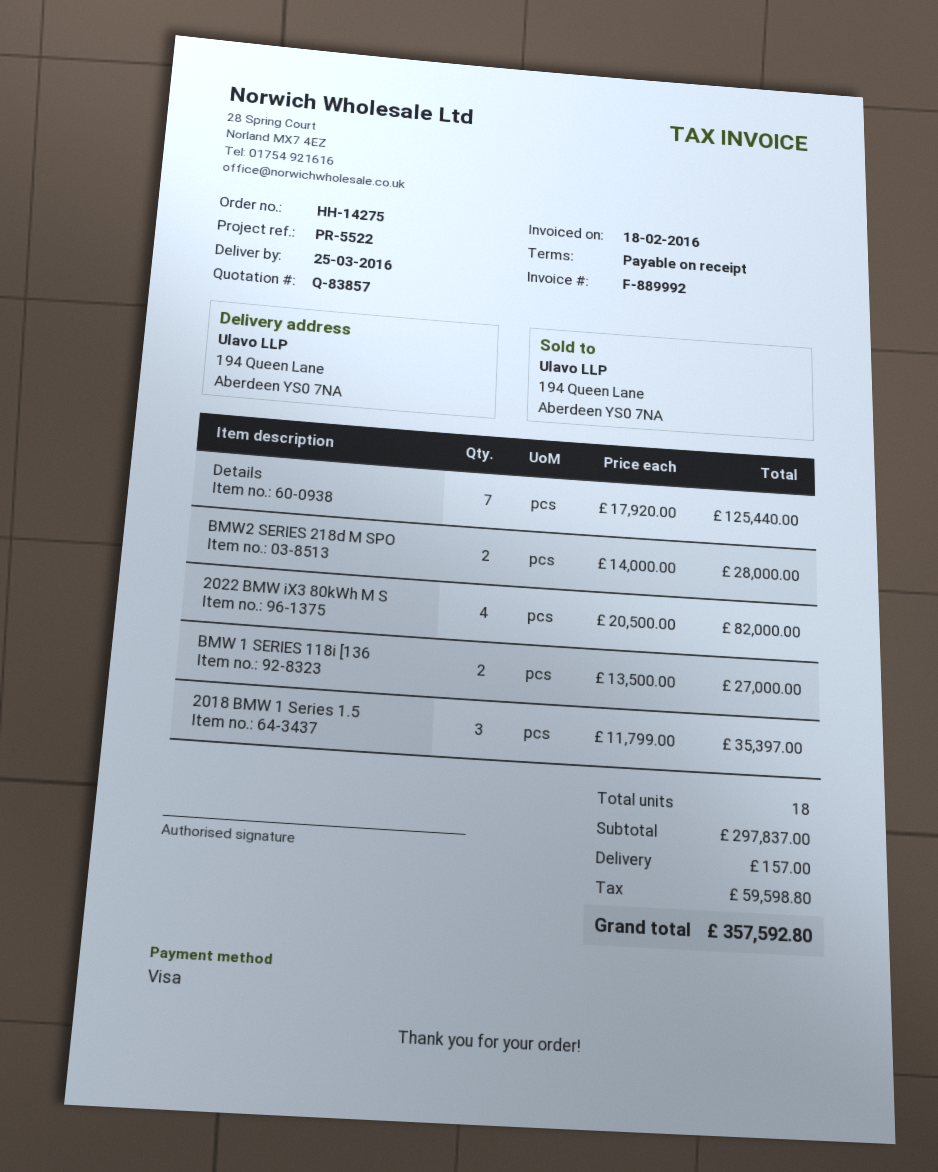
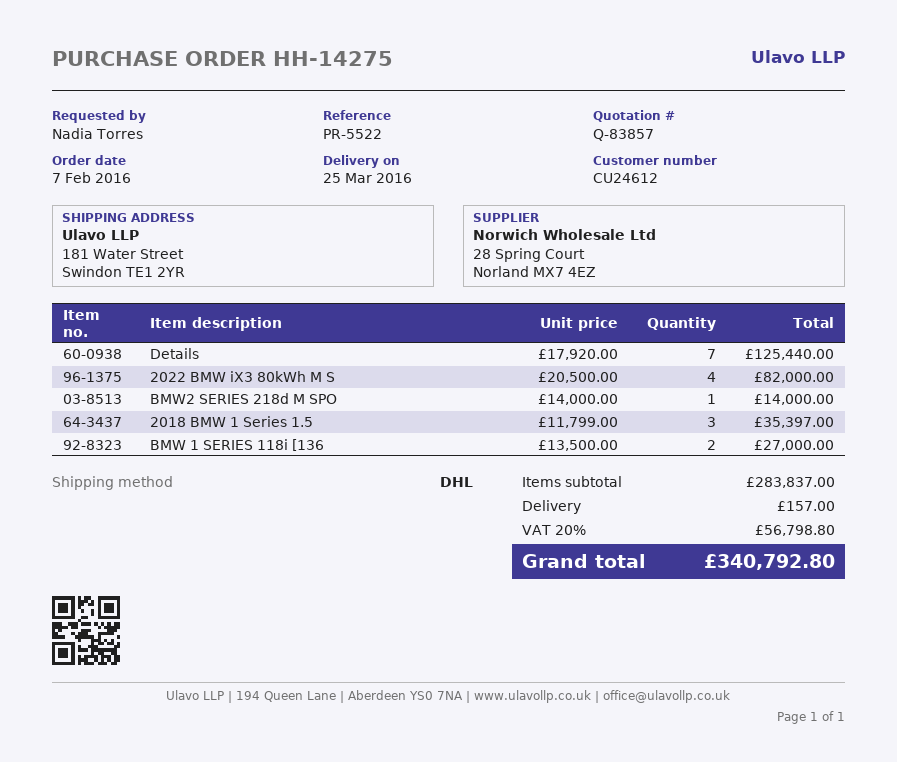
ship to: 194 Queen Lane, Aberdeen YS0 7NA -> 181 Water Street, Swindon TE1 2YR
BMW2 SERIES 218d M SPO: 2 x 14000.00 = 28000.00 -> 1 x 14000.00 = 14000.00
subtotal: 297837.00 -> 283837.00
tax: 59598.80 -> 56798.80
total: 357592.80 -> 340792.80

